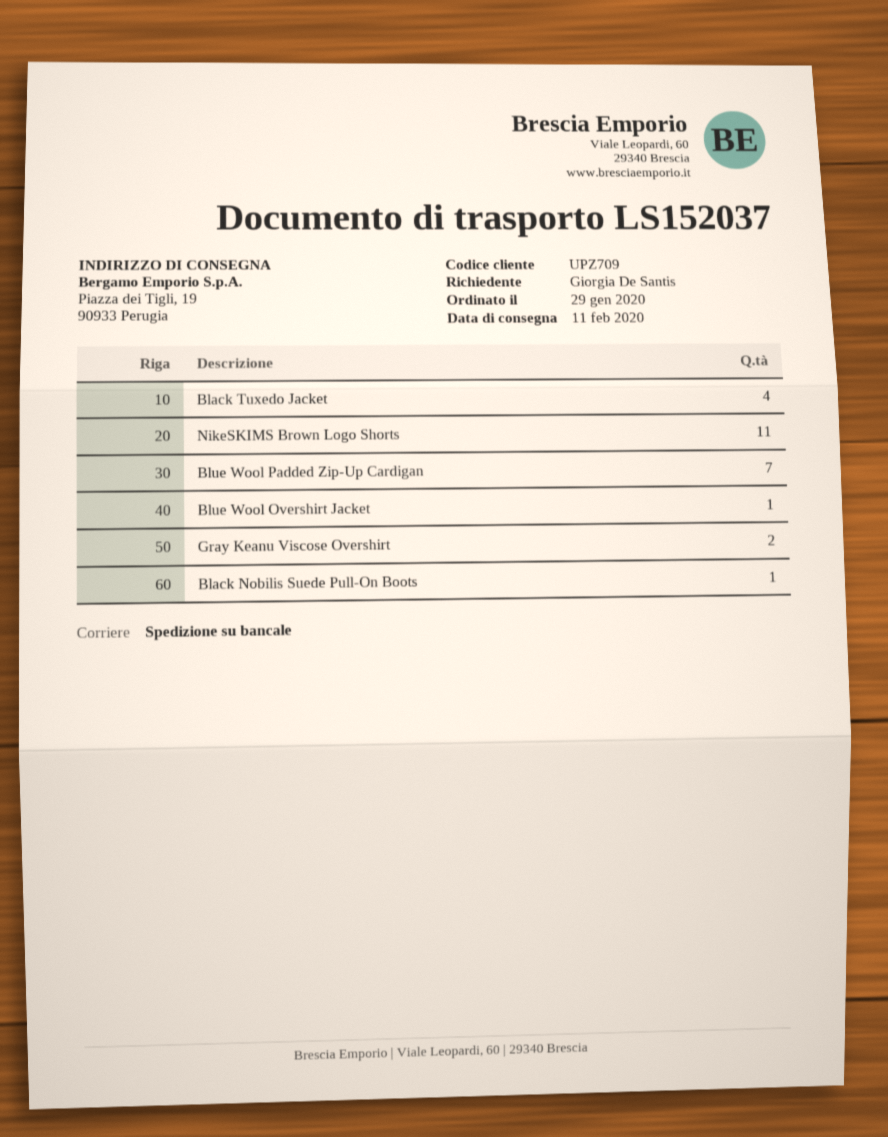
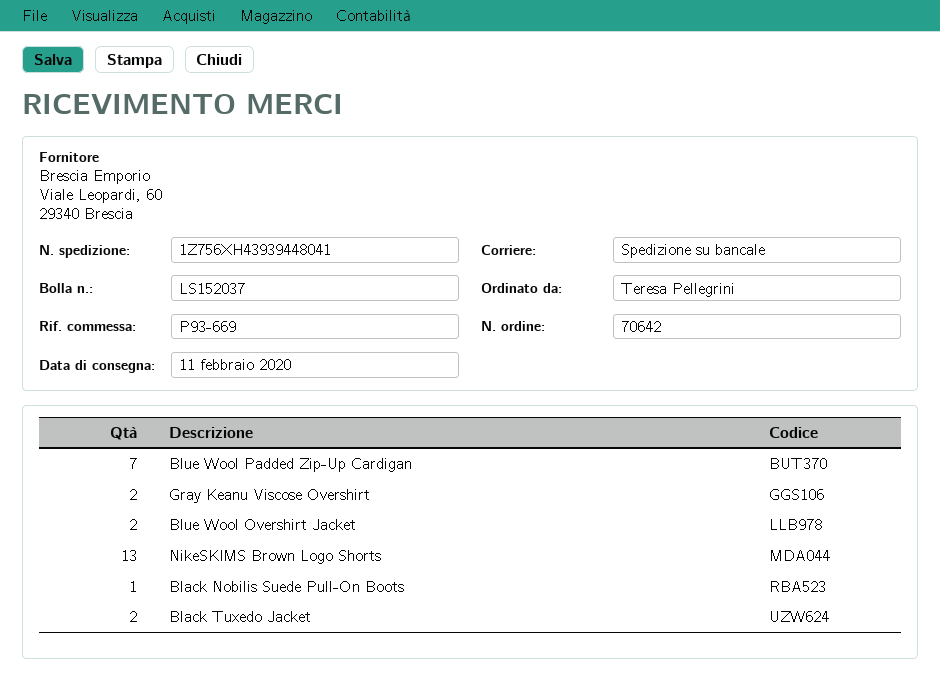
ordered by: Giorgia De Santis -> Teresa Pellegrini
Black Tuxedo Jacket: 4 -> 2
NikeSKIMS Brown Logo Shorts: 11 -> 13
Blue Wool Overshirt Jacket: 1 -> 2

